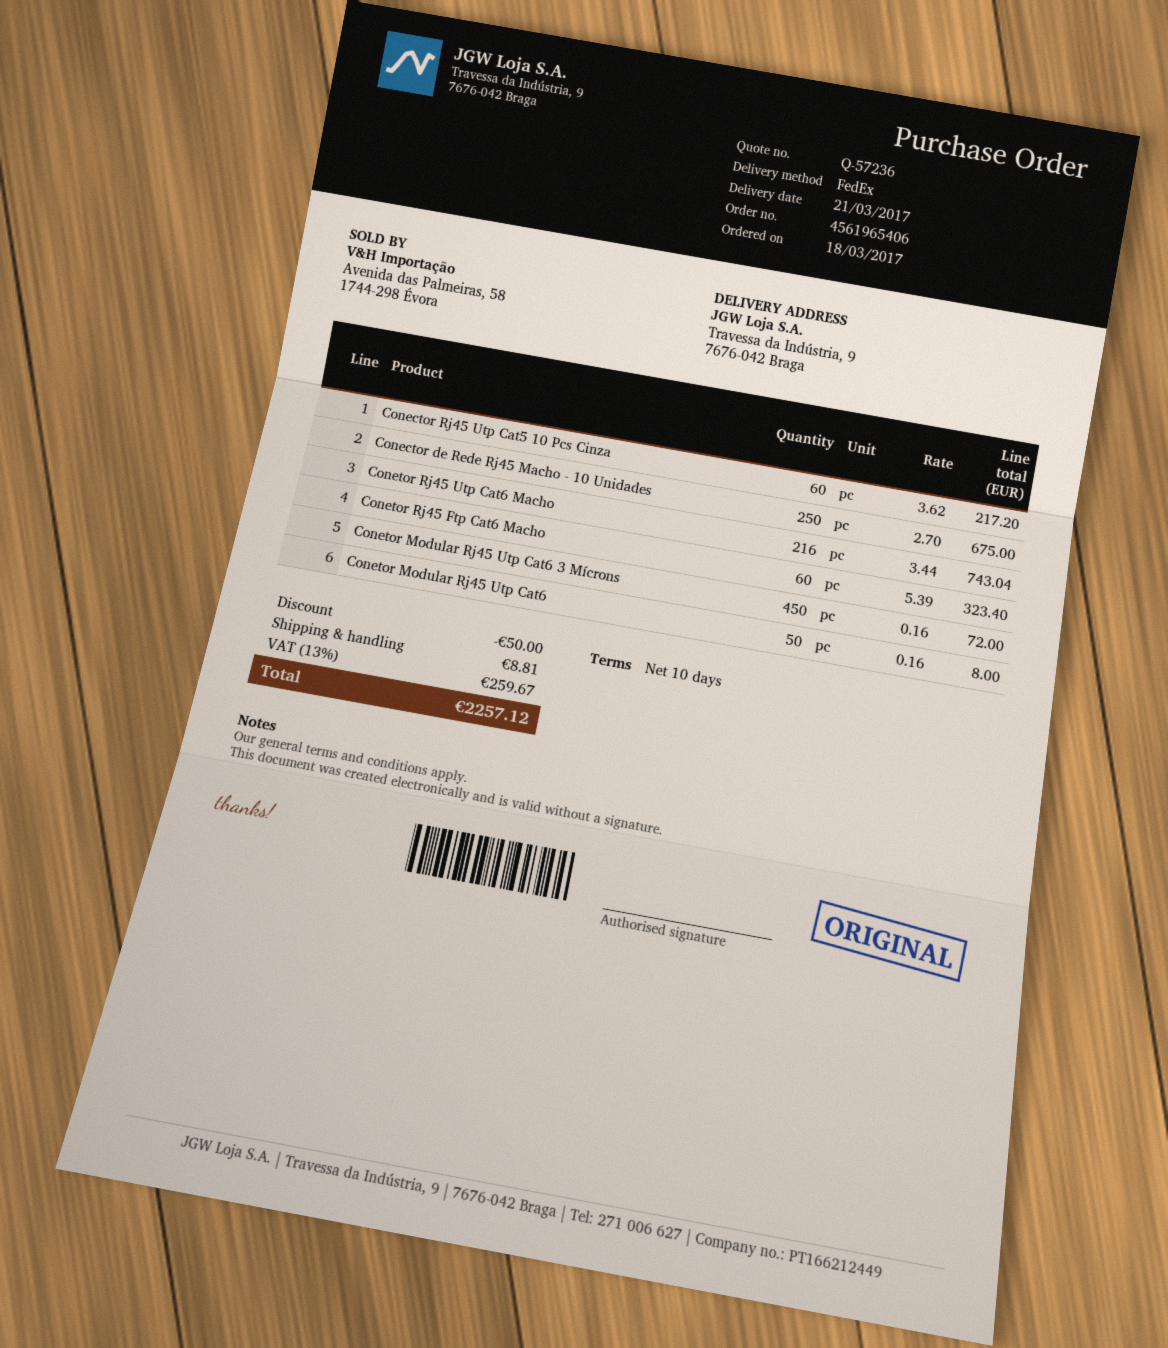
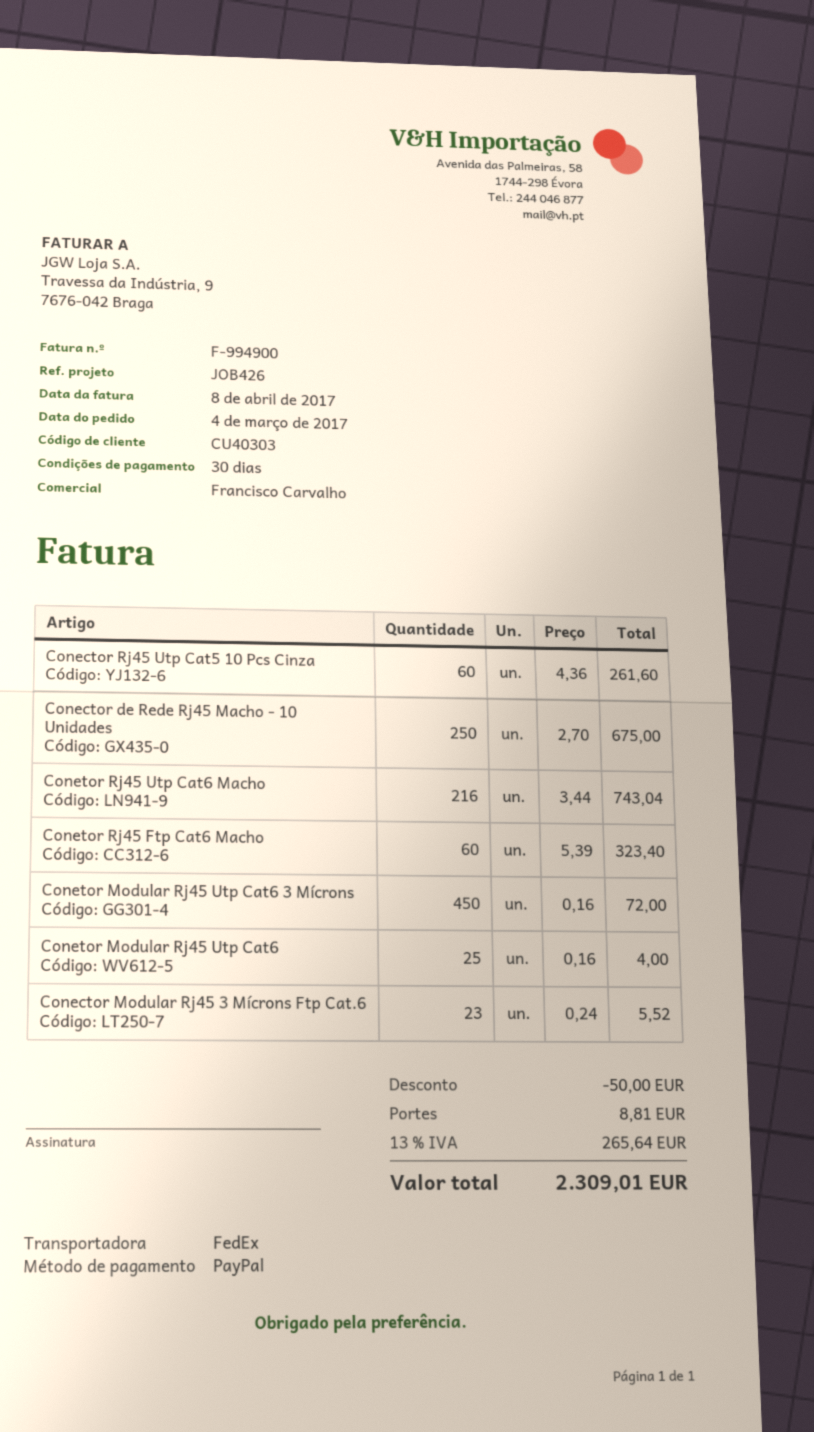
order date: 2017-03-18 -> 2017-03-04
payment terms: 10 days -> 30 days
Conector Rj45 Utp Cat5 10 Pcs Cinza: 60 x 3.62 = 217.20 -> 60 x 4.36 = 261.60
Conetor Modular Rj45 Utp Cat6: 50 x 0.16 = 8.00 -> 25 x 0.16 = 4.00
Conector Modular Rj45 3 Mícrons Ftp Cat.6: none -> 23 x 0.24 = 5.52
tax: 13% = 259.67 -> 13% = 265.64
total: 2257.12 -> 2309.01

